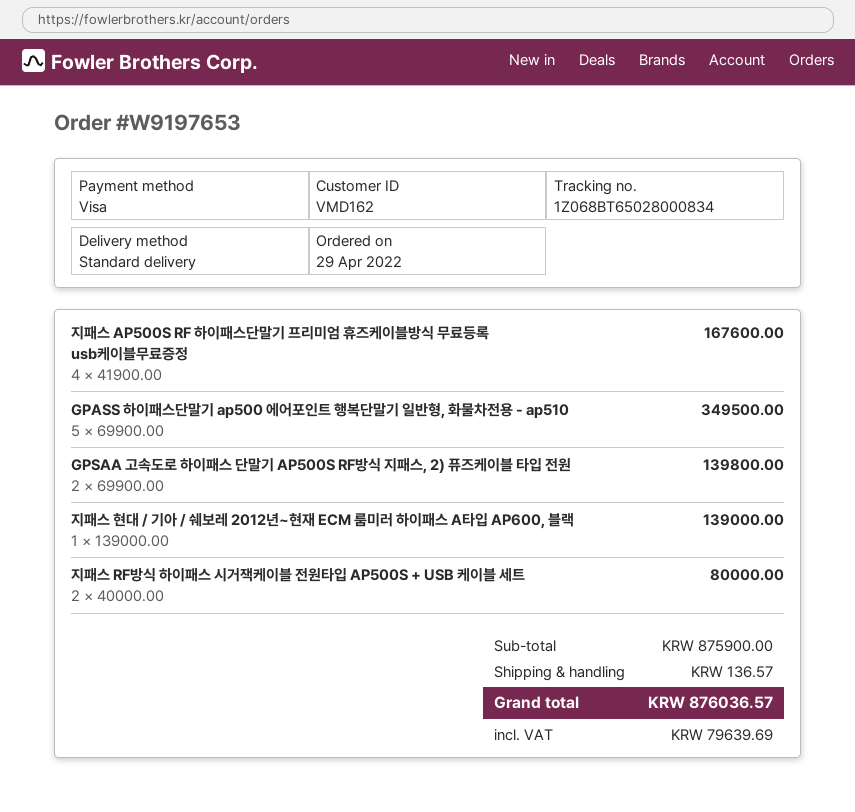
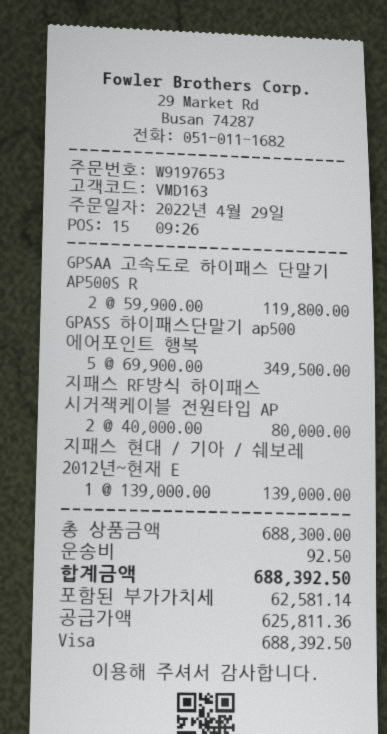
customer number: VMD162 -> VMD163
지패스 AP500S RF 하이패스단말기 프리미엄 휴즈케이블방식 무료등록 usb케이블무료증정: 4 x 41900.00 = 167600.00 -> none
GPSAA 고속도로 하이패스 단말기 AP500S RF방식 지패스, 2) 퓨즈케이블 타입 전원: 2 x 69900.00 = 139800.00 -> 2 x 59900.00 = 119800.00
subtotal: 875900.00 -> 688300.00
shipping: 136.57 -> 92.50
tax: 79639.69 -> 62581.14
total: 876036.57 -> 688392.50

